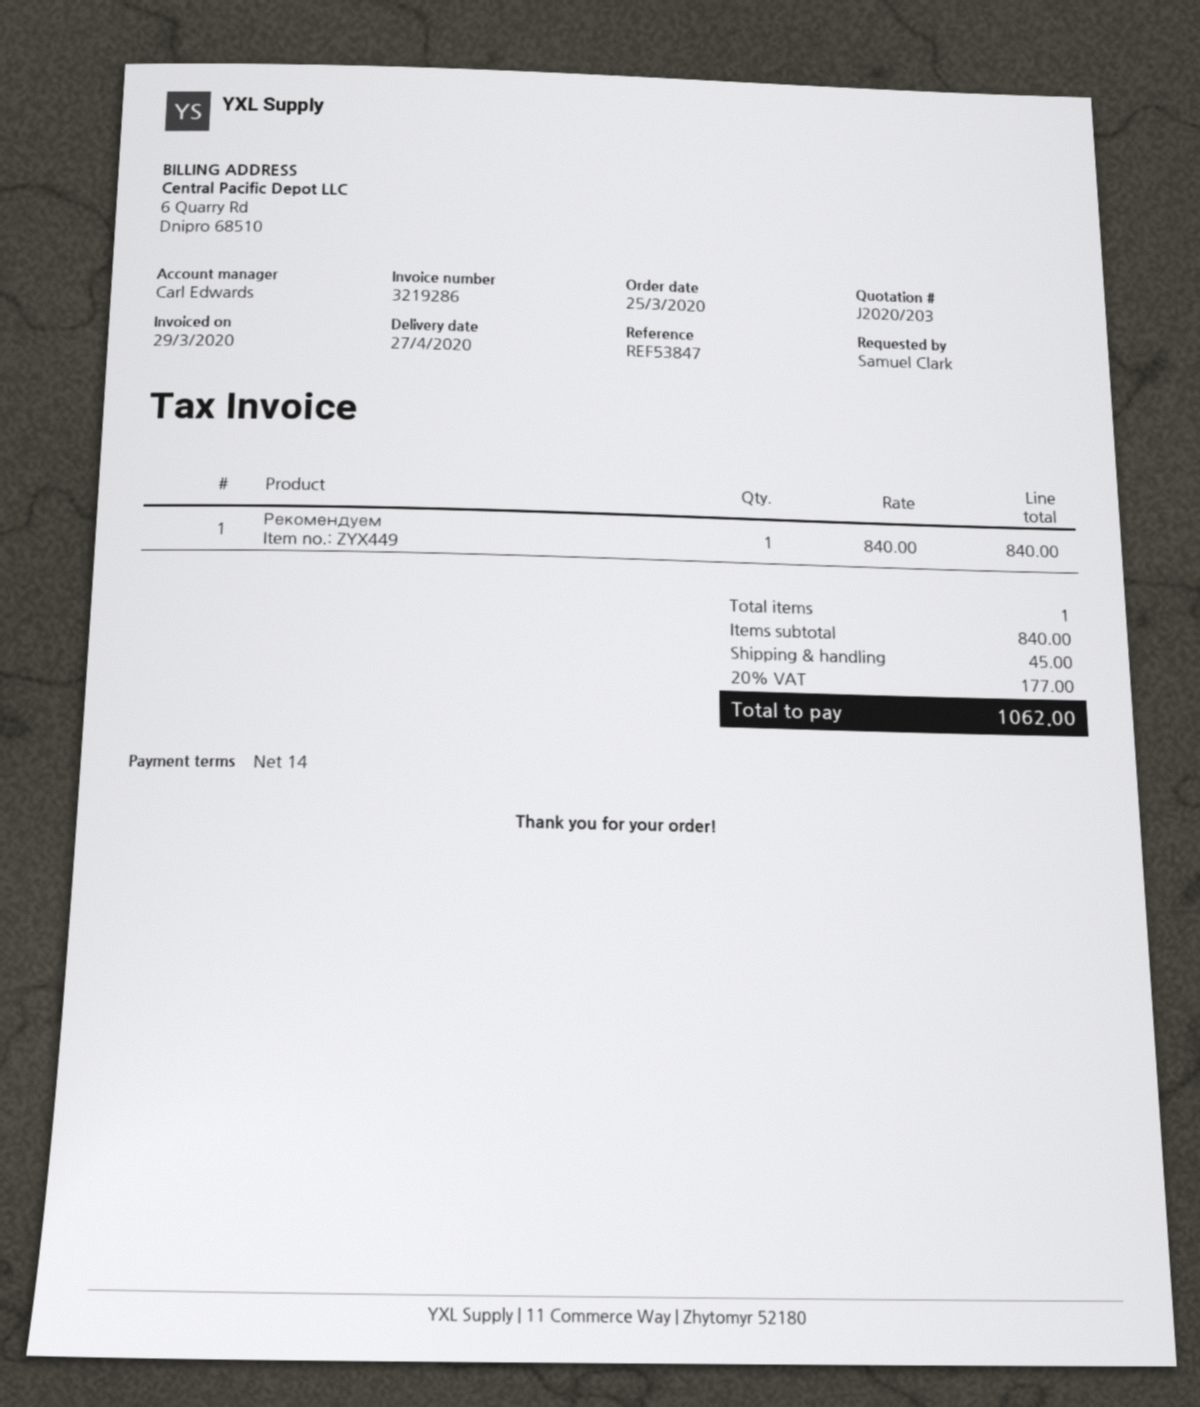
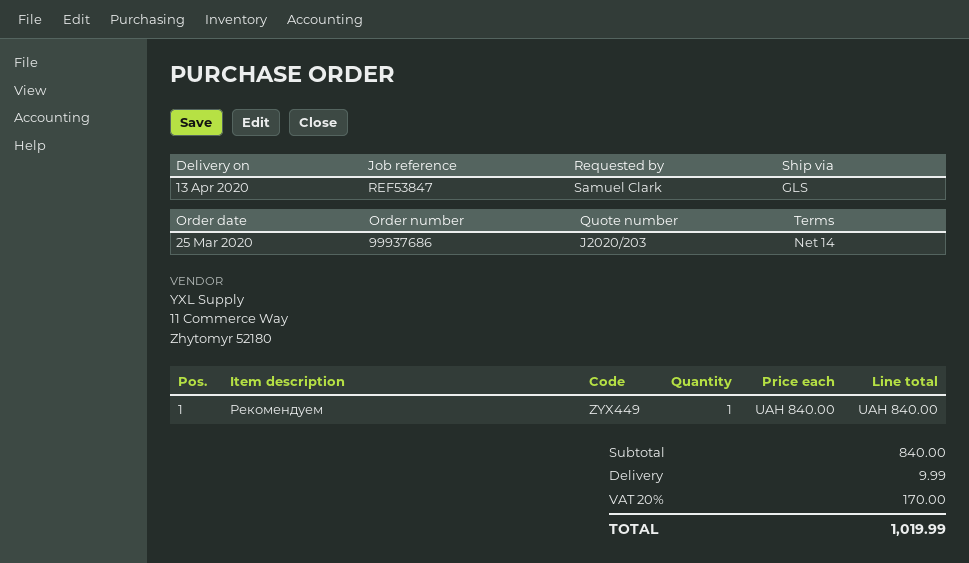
delivery date: 2020-04-27 -> 2020-04-13
shipping: 45.00 -> 9.99
tax: 20% = 177.00 -> 20% = 170.00
total: 1062.00 -> 1019.99

